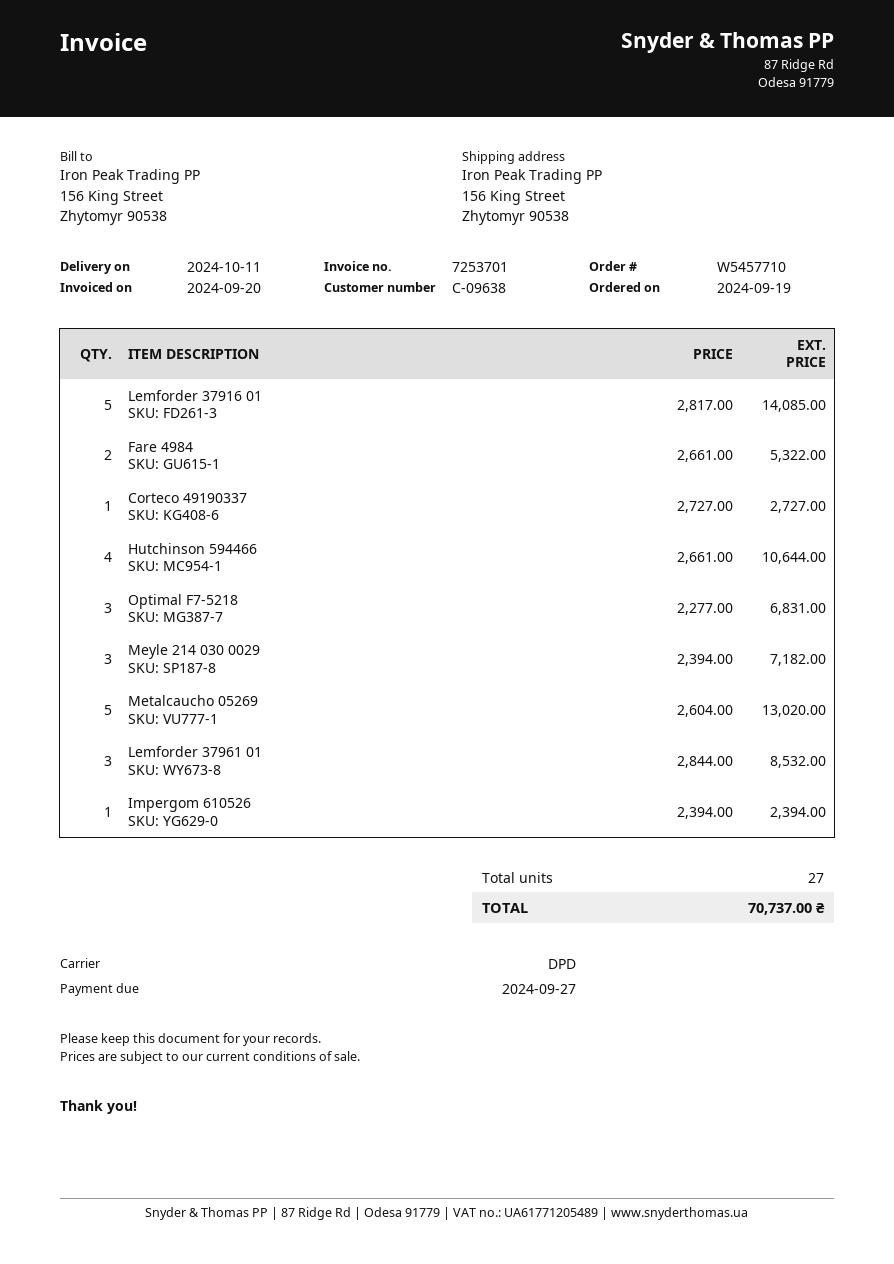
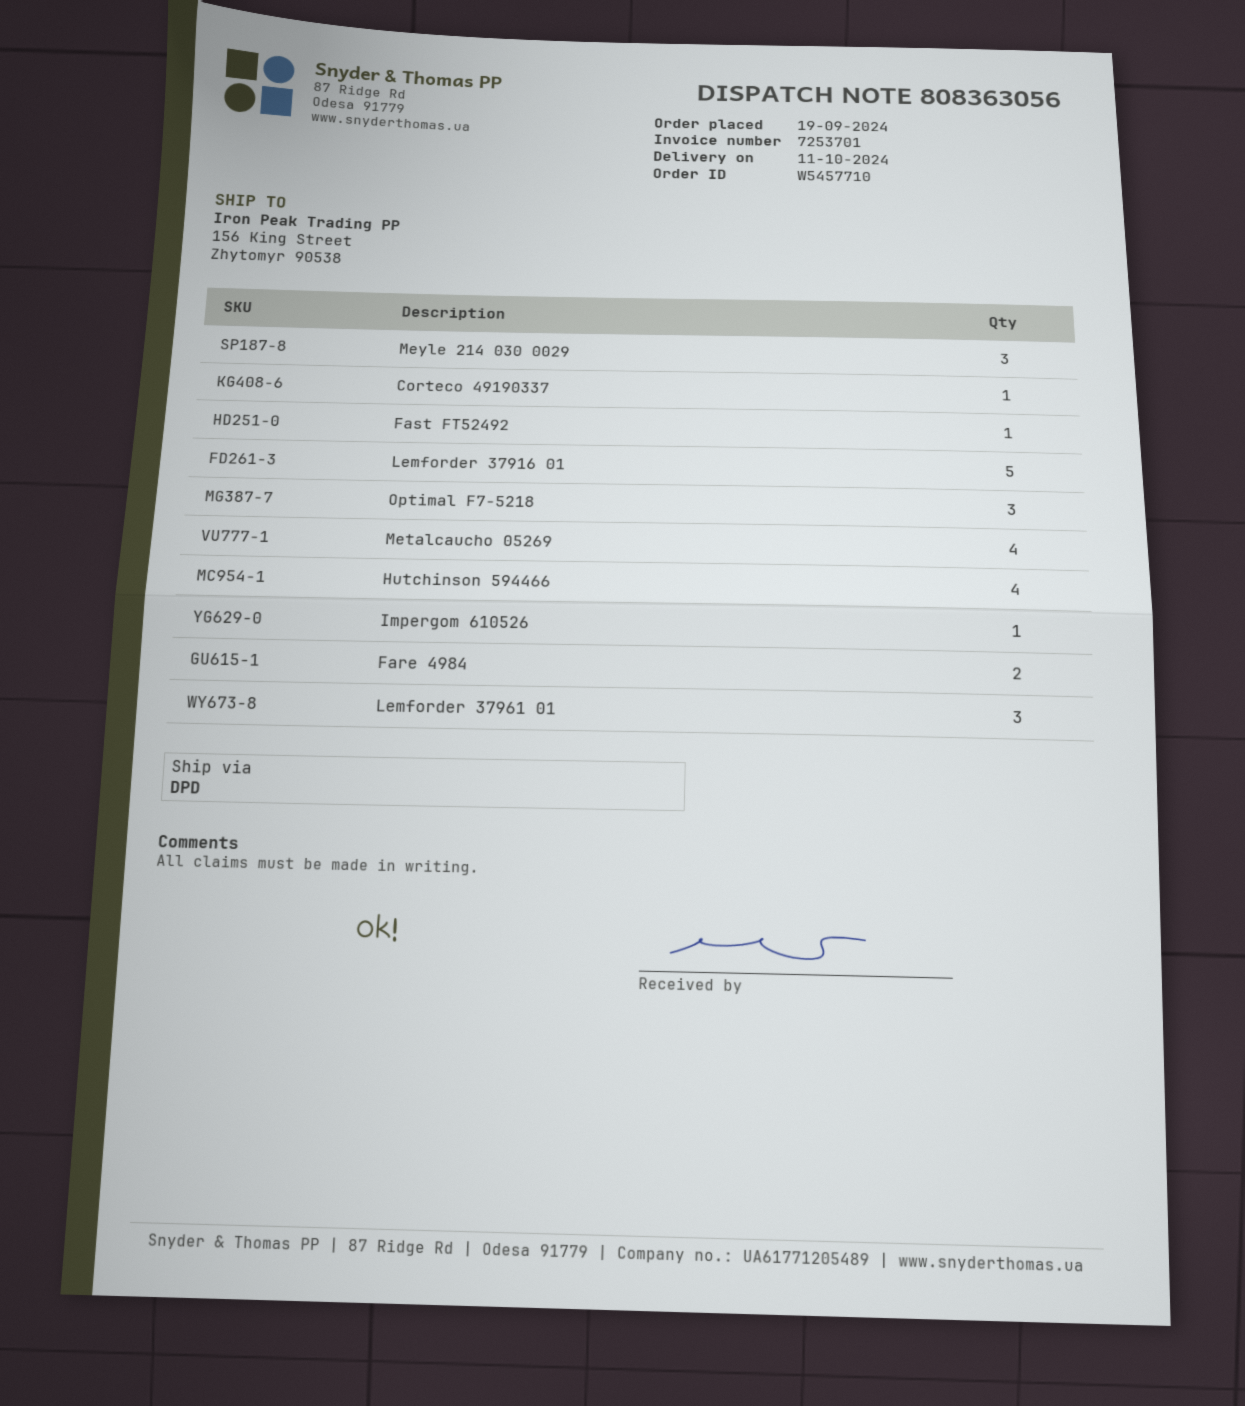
Metalcaucho 05269: 5 -> 4
Fast FT52492: none -> 1

